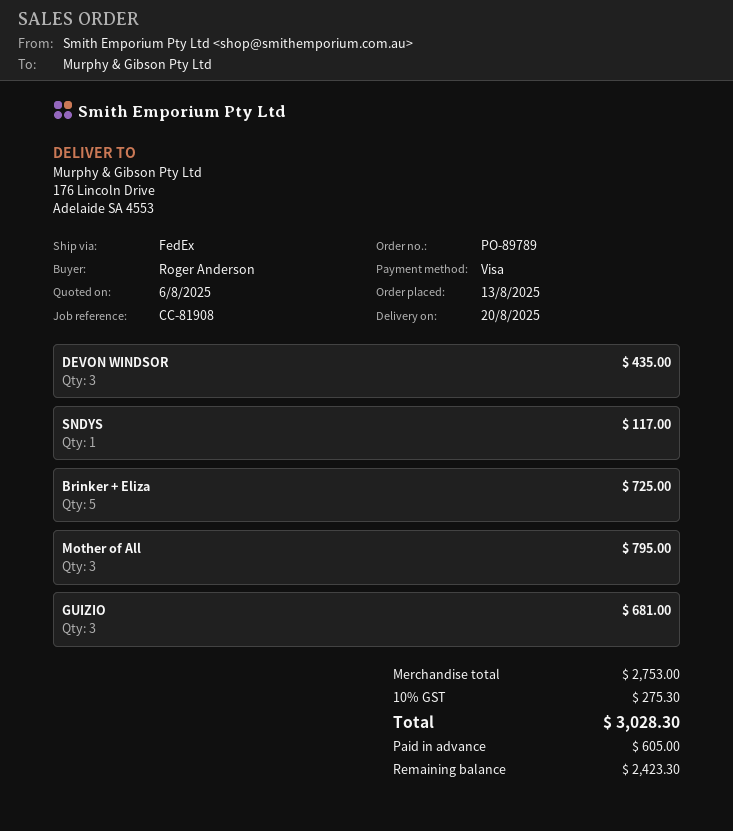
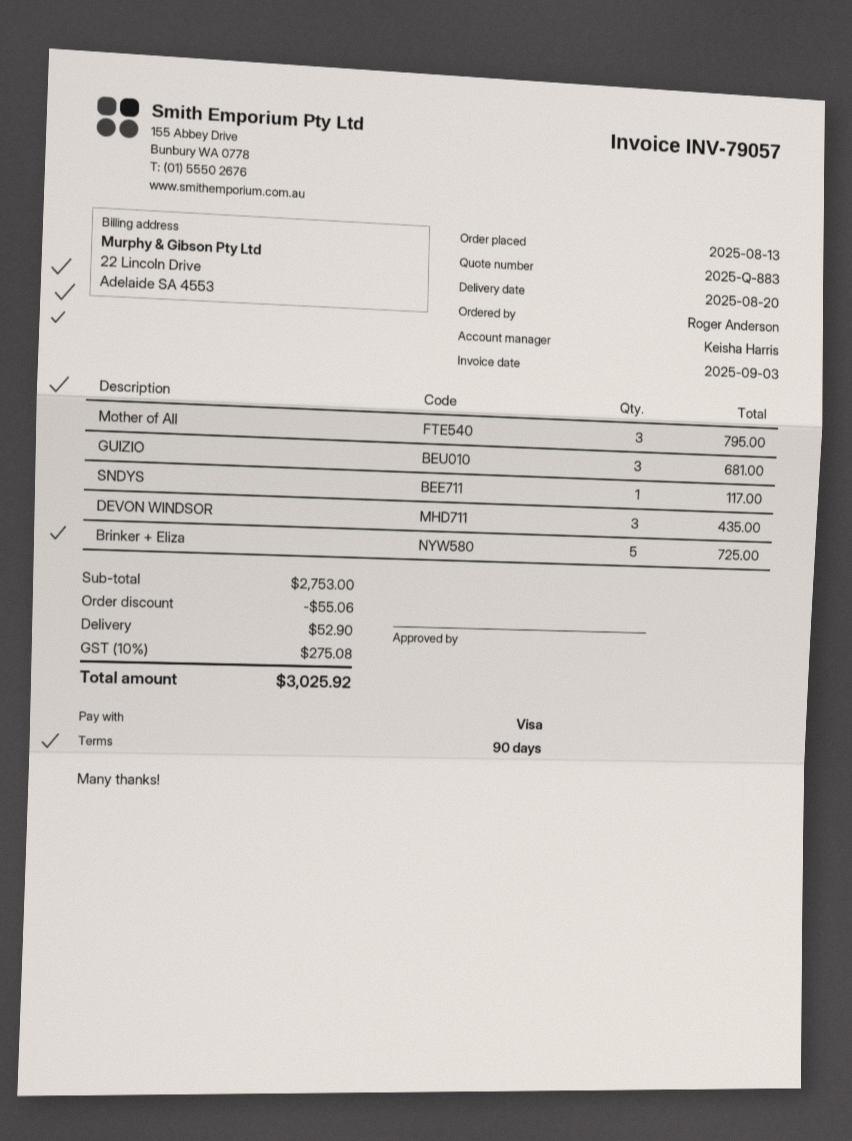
discount: none -> 55.06
shipping: none -> 52.90
tax: 10% = 275.30 -> 10% = 275.08
total: 3028.30 -> 3025.92

